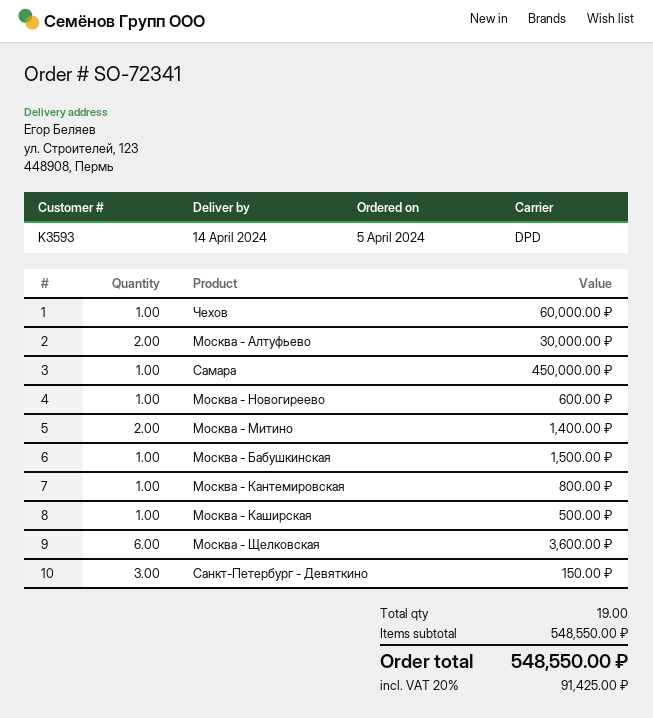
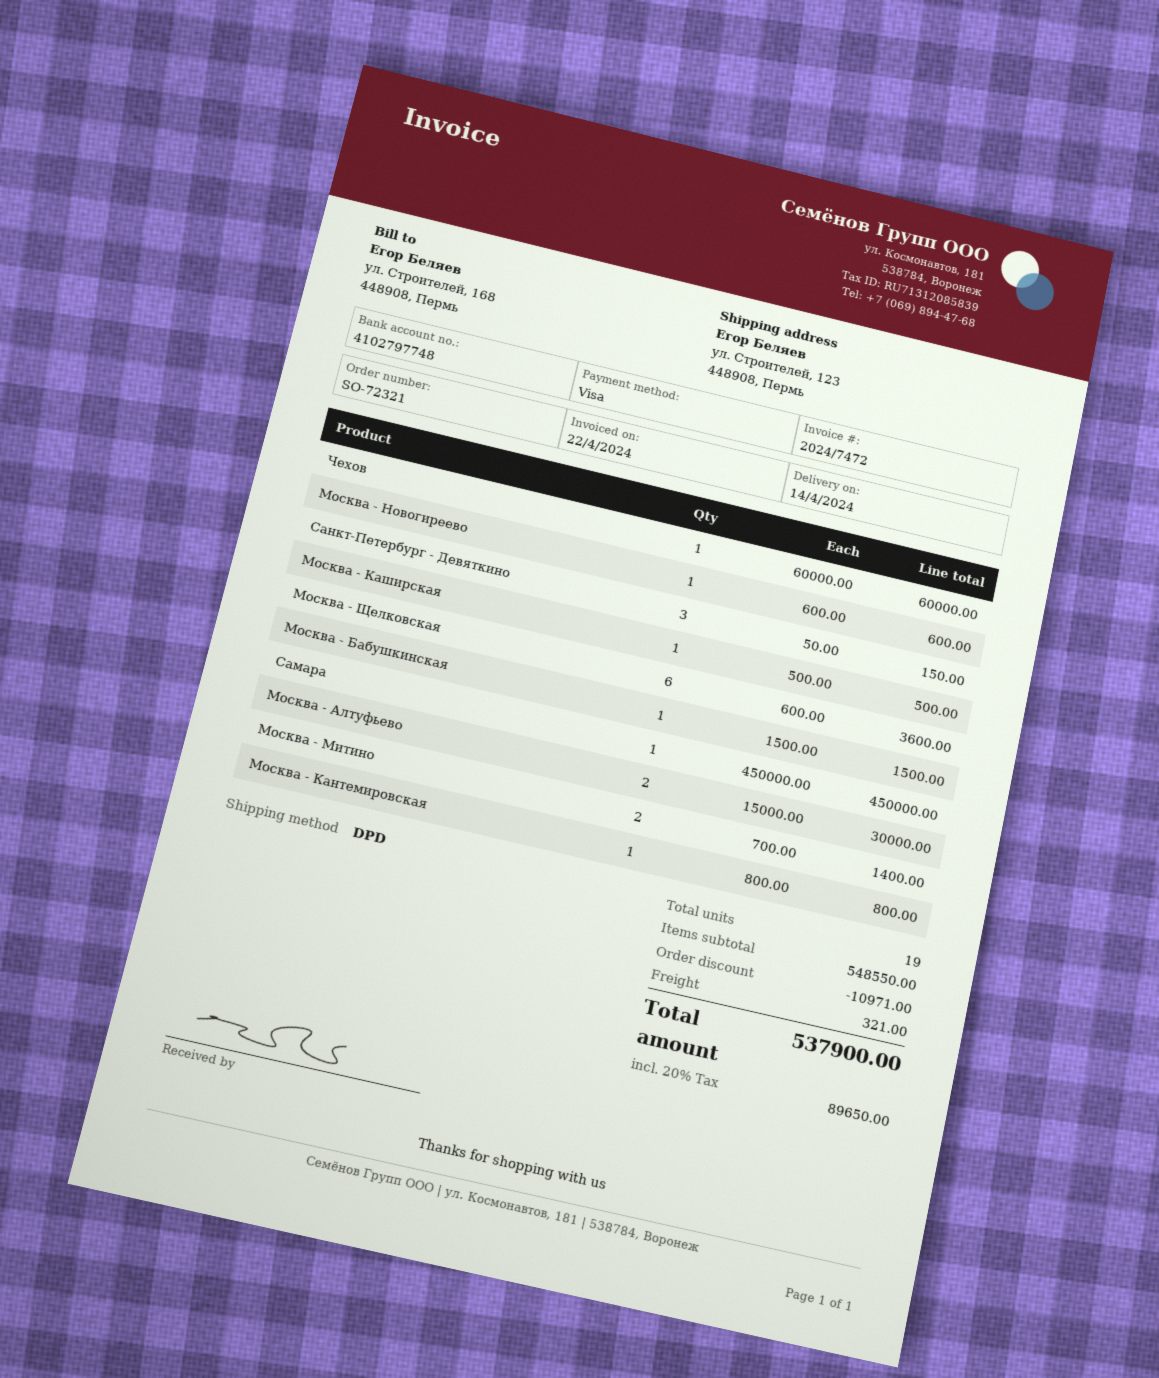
order number: SO-72341 -> SO-72321
discount: none -> 10971.00
shipping: none -> 321.00
tax: 20% = 91425.00 -> 20% = 89650.00
total: 548550.00 -> 537900.00

